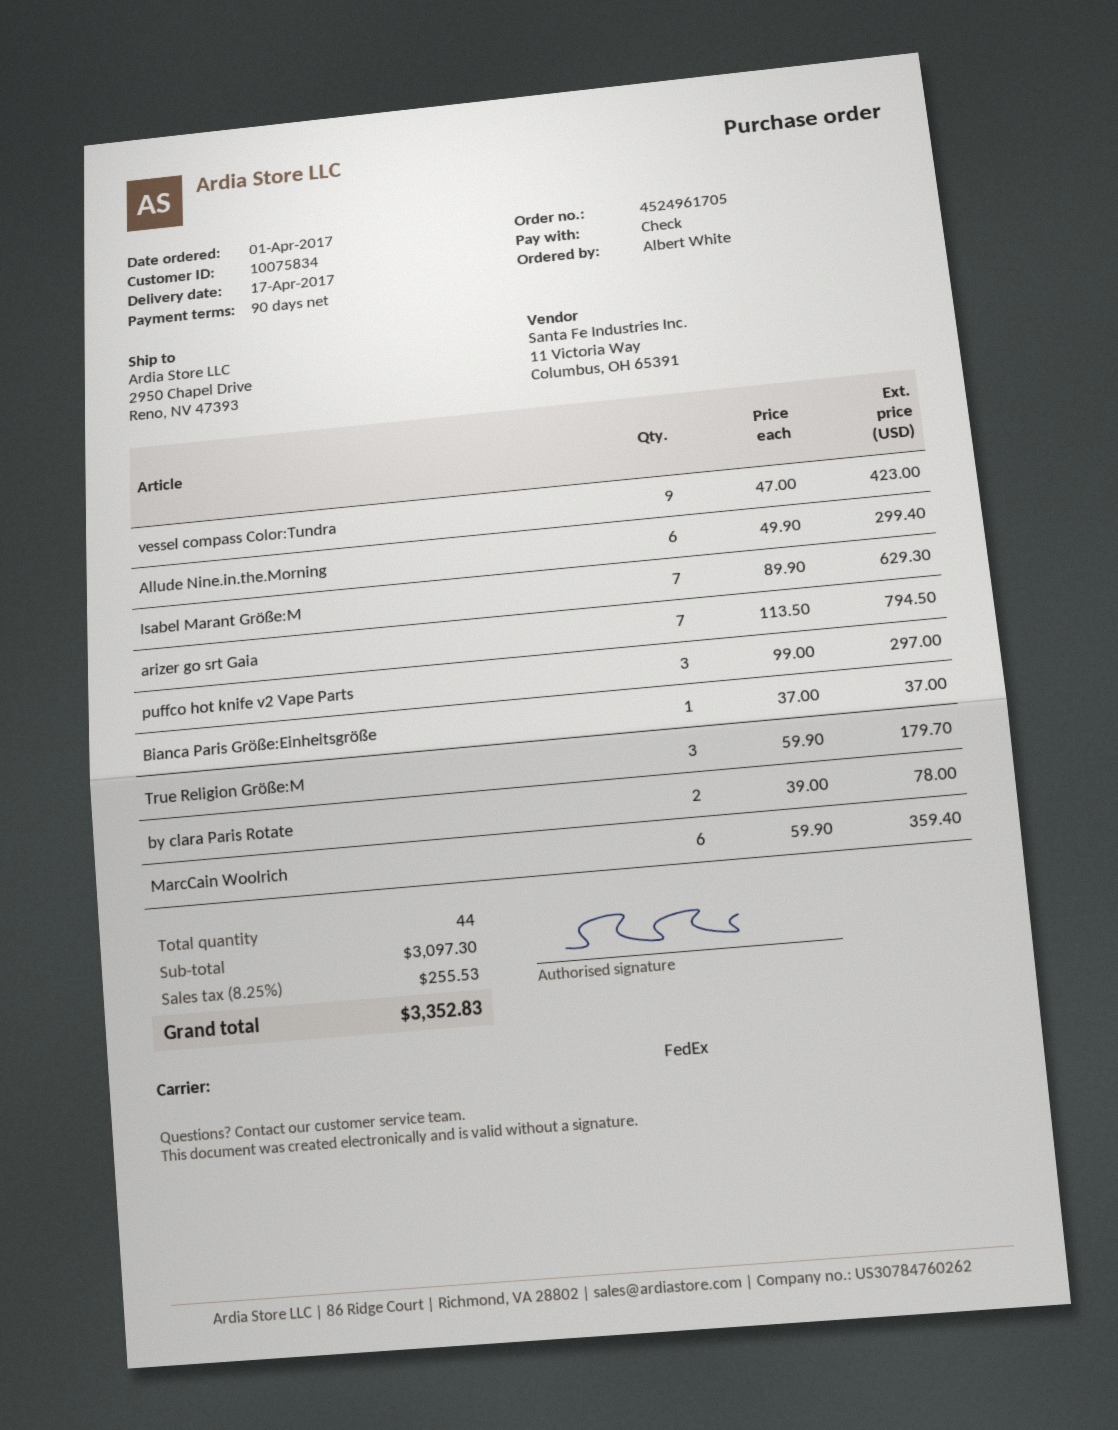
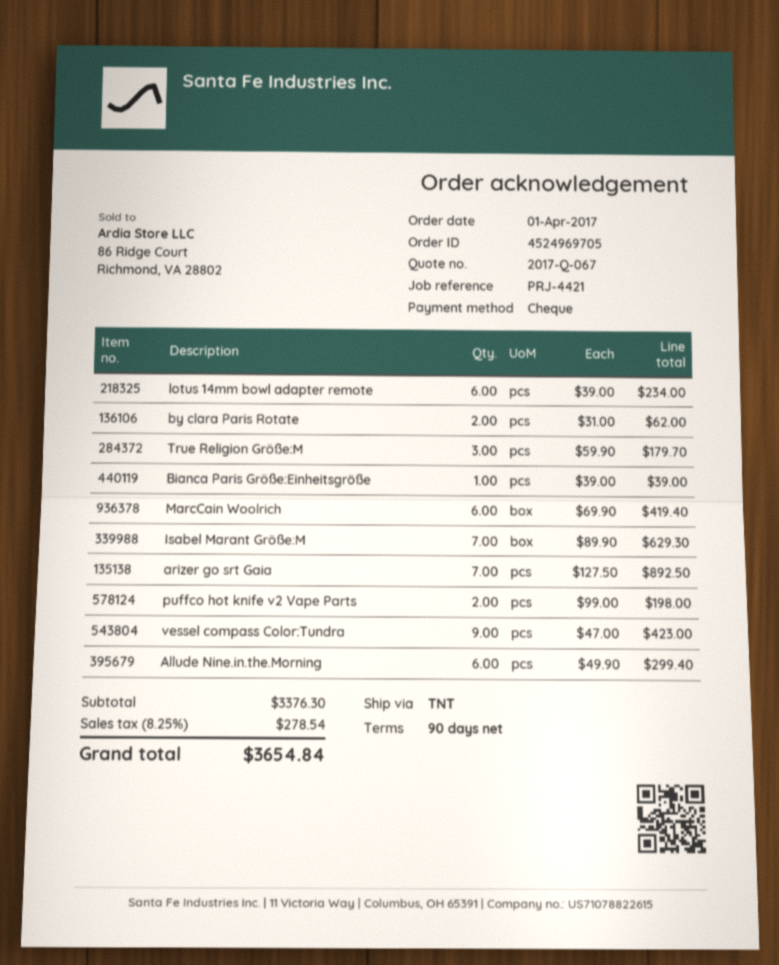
order number: 4524961705 -> 4524969705
shipping method: FedEx -> TNT
arizer go srt Gaia: 7 x 113.50 = 794.50 -> 7 x 127.50 = 892.50
puffco hot knife v2 Vape Parts: 3 x 99.00 = 297.00 -> 2 x 99.00 = 198.00
Bianca Paris Größe:Einheitsgröße: 1 x 37.00 = 37.00 -> 1 x 39.00 = 39.00
by clara Paris Rotate: 2 x 39.00 = 78.00 -> 2 x 31.00 = 62.00
MarcCain Woolrich: 6 x 59.90 = 359.40 -> 6 x 69.90 = 419.40
lotus 14mm bowl adapter remote: none -> 6 x 39.00 = 234.00
subtotal: 3097.30 -> 3376.30
tax: 8.25% = 255.53 -> 8.25% = 278.54
total: 3352.83 -> 3654.84

